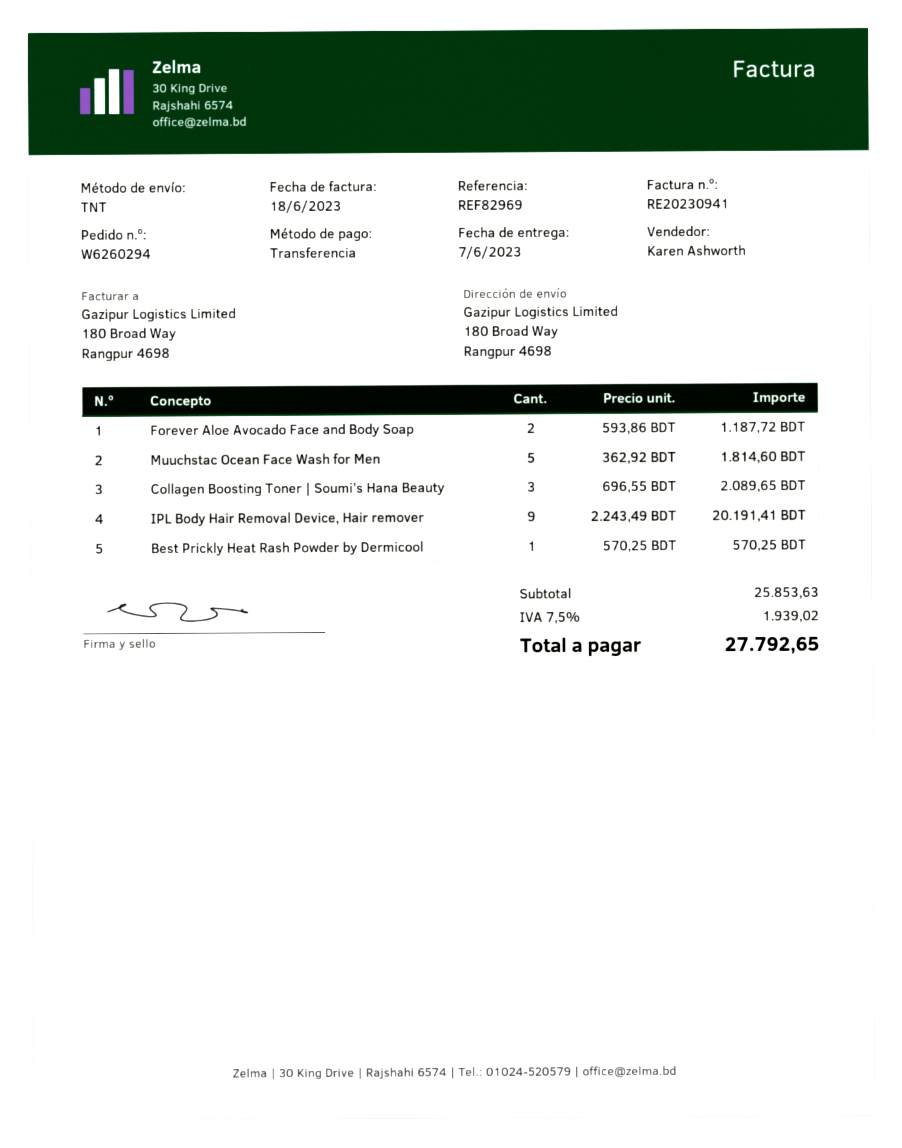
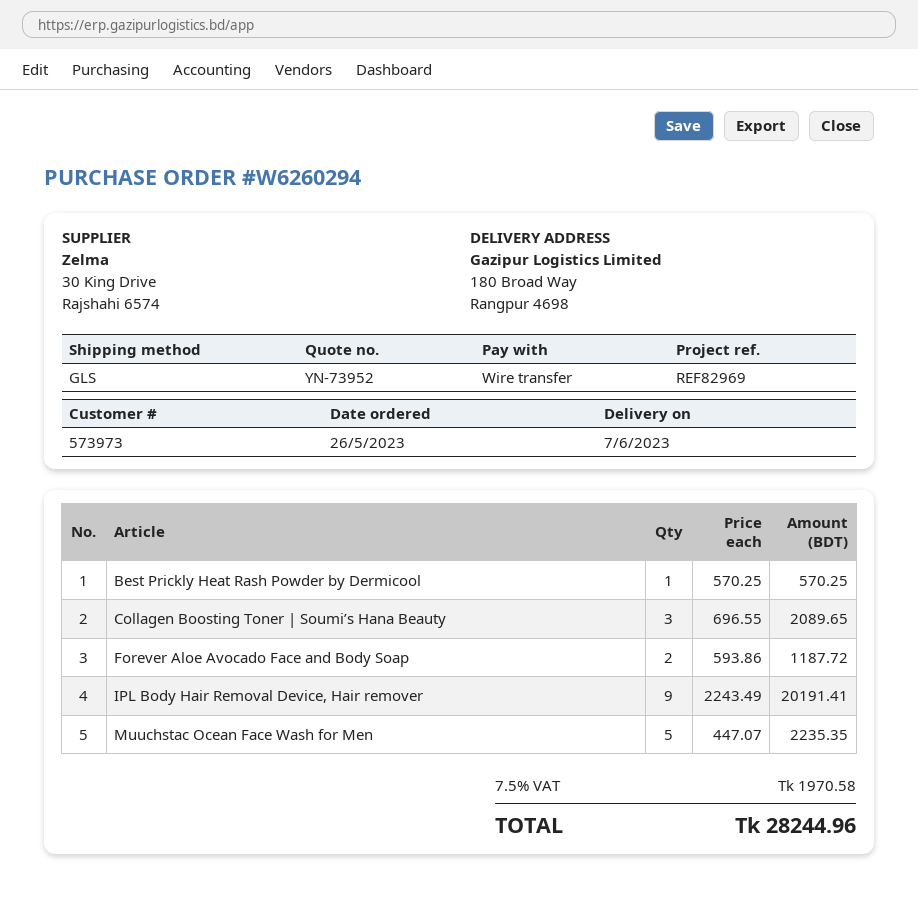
shipping method: TNT -> GLS
Muuchstac Ocean Face Wash for Men: 5 x 362.92 = 1814.60 -> 5 x 447.07 = 2235.35
tax: 7.5% = 1939.02 -> 7.5% = 1970.58
total: 27792.65 -> 28244.96

